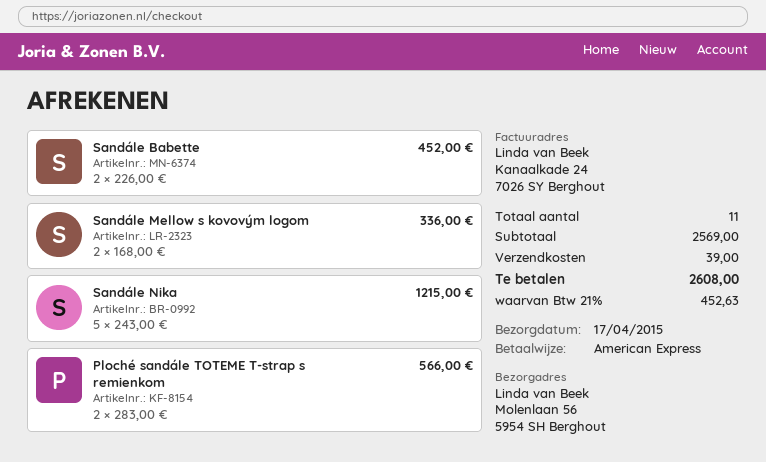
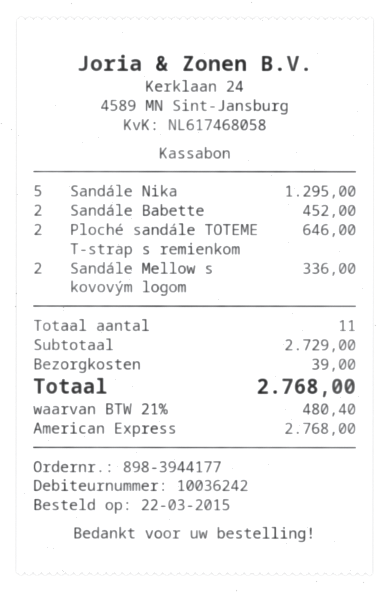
Sandále Nika: 5 for 1215.00 -> 5 for 1295.00
Ploché sandále TOTEME T-strap s remienkom: 2 for 566.00 -> 2 for 646.00
subtotal: 2569.00 -> 2729.00
tax: 21% = 452.63 -> 21% = 480.40
total: 2608.00 -> 2768.00

